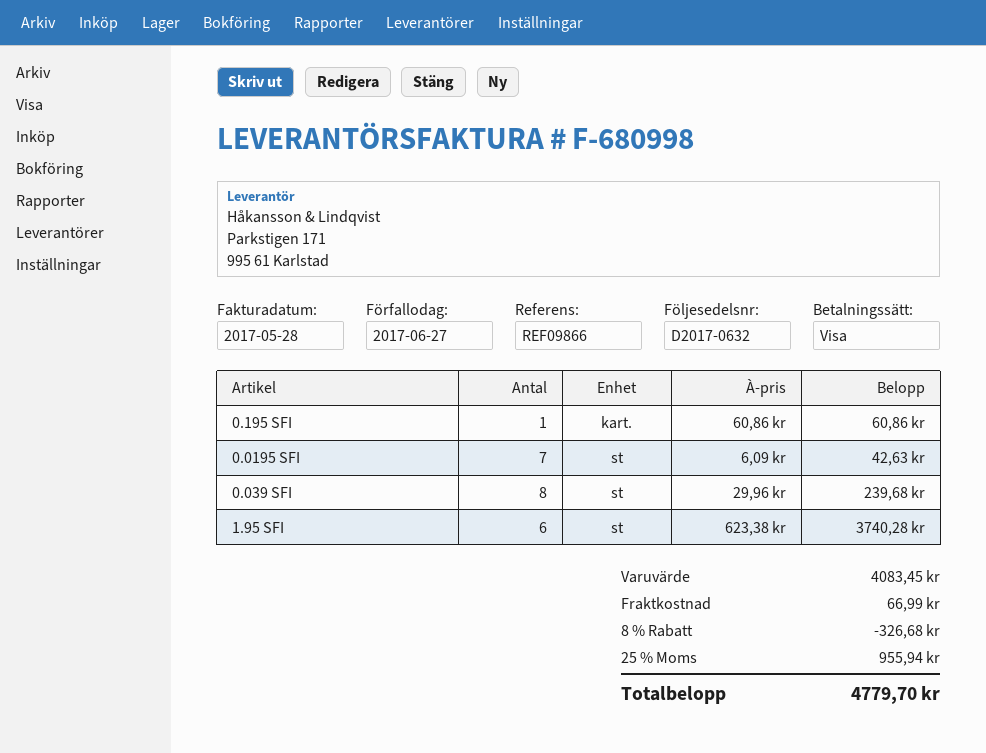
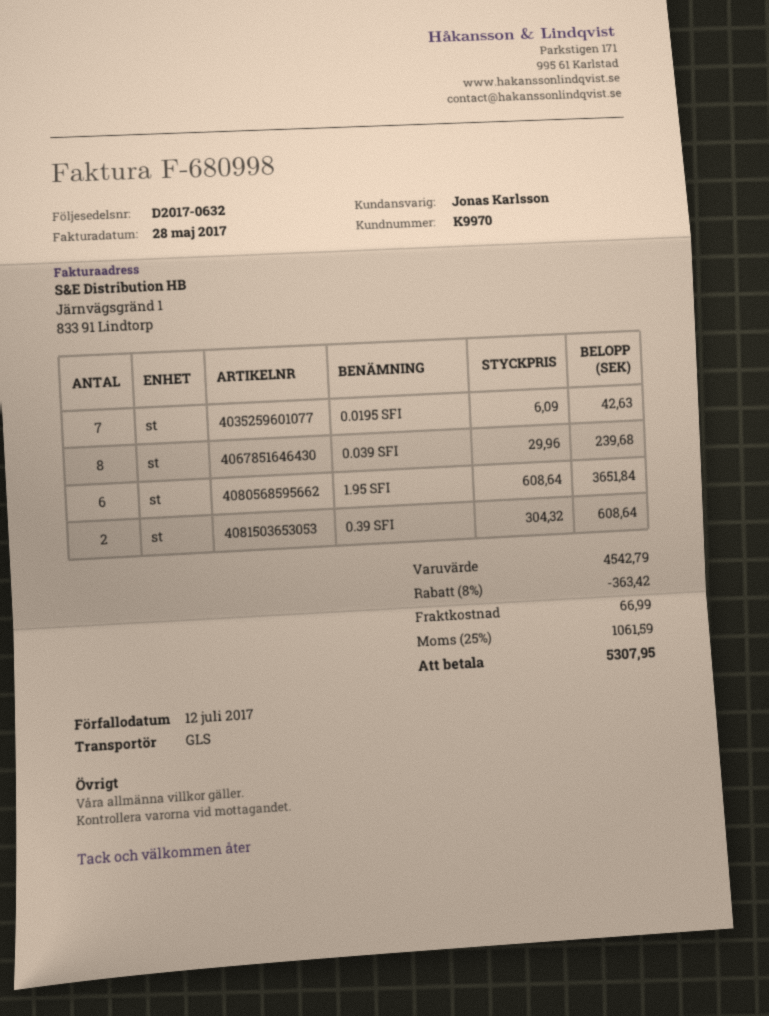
due date: 2017-06-27 -> 2017-07-12
0.195 SFI: 1 x 60.86 = 60.86 -> none
1.95 SFI: 6 x 623.38 = 3740.28 -> 6 x 608.64 = 3651.84
0.39 SFI: none -> 2 x 304.32 = 608.64
subtotal: 4083.45 -> 4542.79
discount: 8% = 326.68 -> 8% = 363.42
tax: 25% = 955.94 -> 25% = 1061.59
total: 4779.70 -> 5307.95

